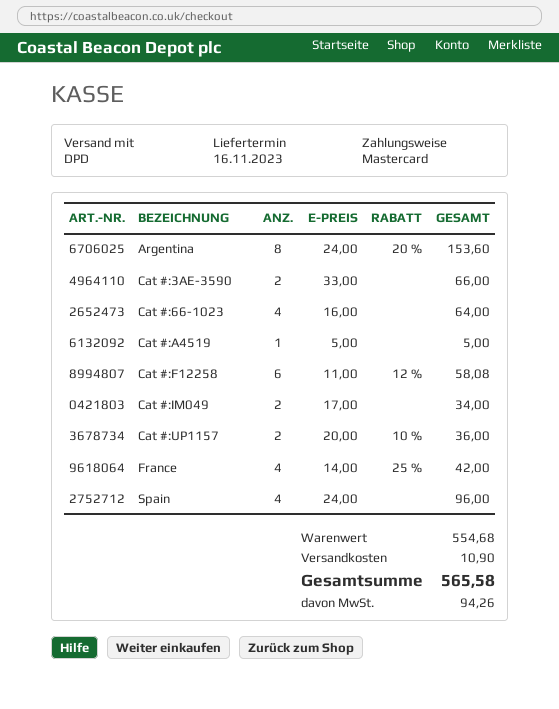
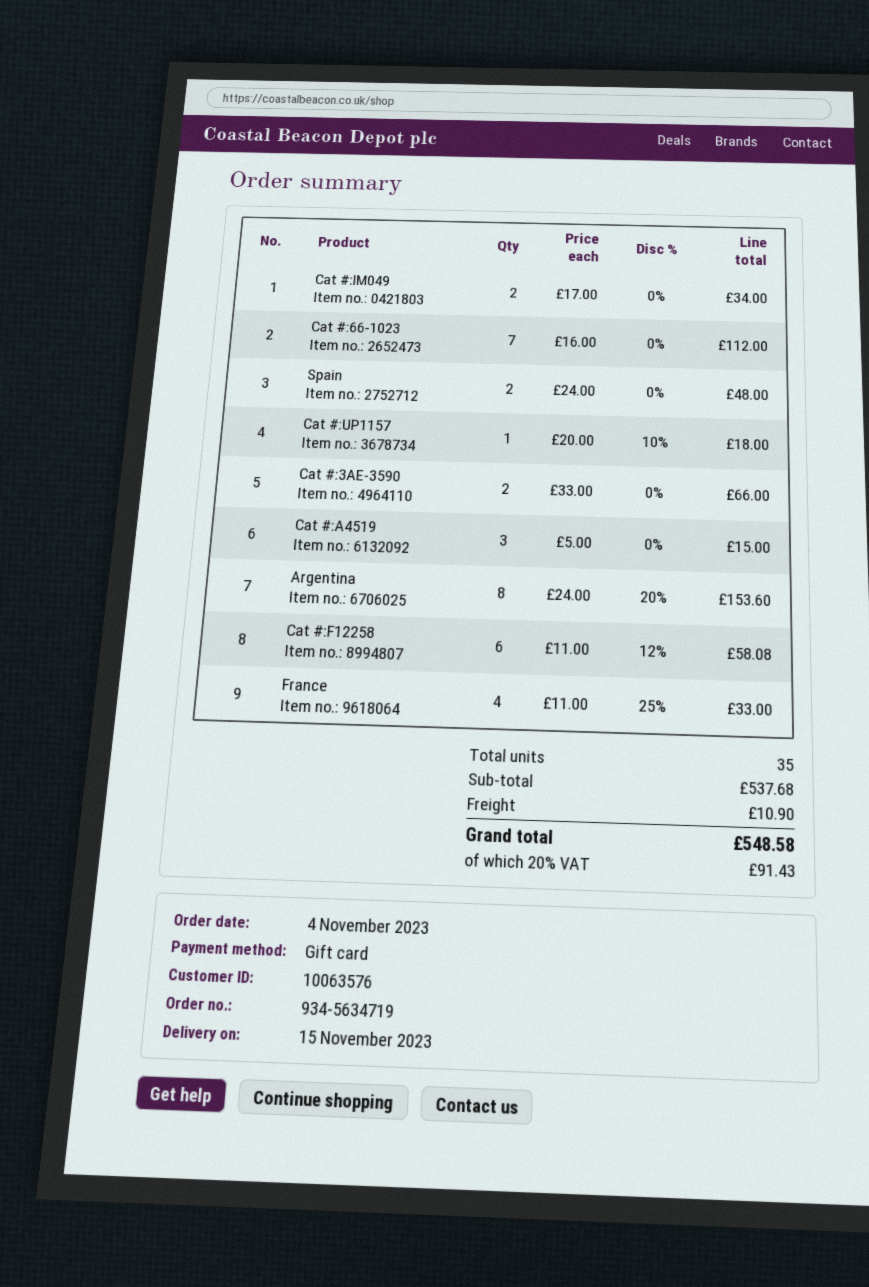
delivery date: 2023-11-16 -> 2023-11-15
payment method: Mastercard -> gift card
Cat #:66-1023: 4 x 16.00 = 64.00 -> 7 x 16.00 = 112.00
Cat #:A4519: 1 x 5.00 = 5.00 -> 3 x 5.00 = 15.00
Cat #:UP1157: 2 x 20.00 - 10% = 36.00 -> 1 x 20.00 - 10% = 18.00
France: 4 x 14.00 - 25% = 42.00 -> 4 x 11.00 - 25% = 33.00
Spain: 4 x 24.00 = 96.00 -> 2 x 24.00 = 48.00
subtotal: 554.68 -> 537.68
tax: 94.26 -> 91.43
total: 565.58 -> 548.58

